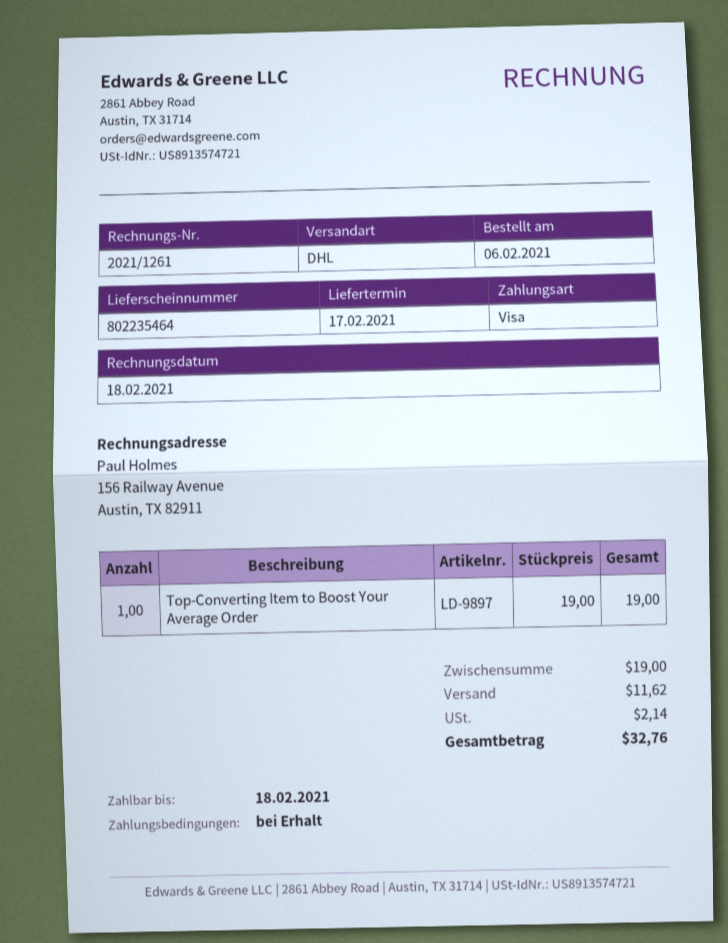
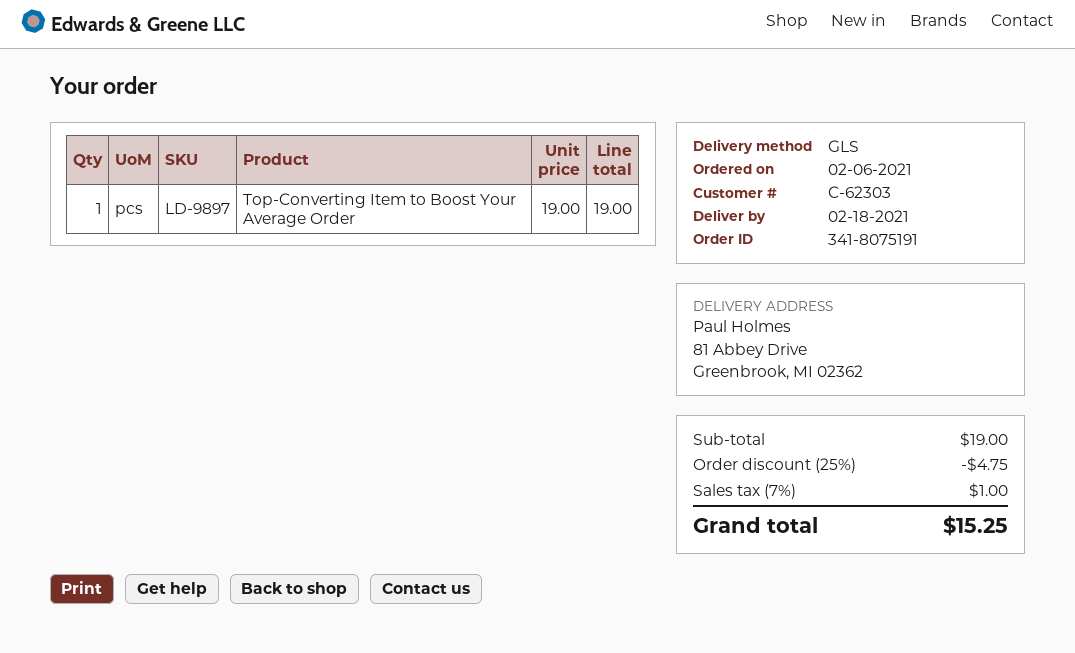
delivery date: 2021-02-17 -> 2021-02-18
shipping method: DHL -> GLS
discount: none -> 25% = 4.75
shipping: 11.62 -> none
tax: 2.14 -> 1.00
total: 32.76 -> 15.25

